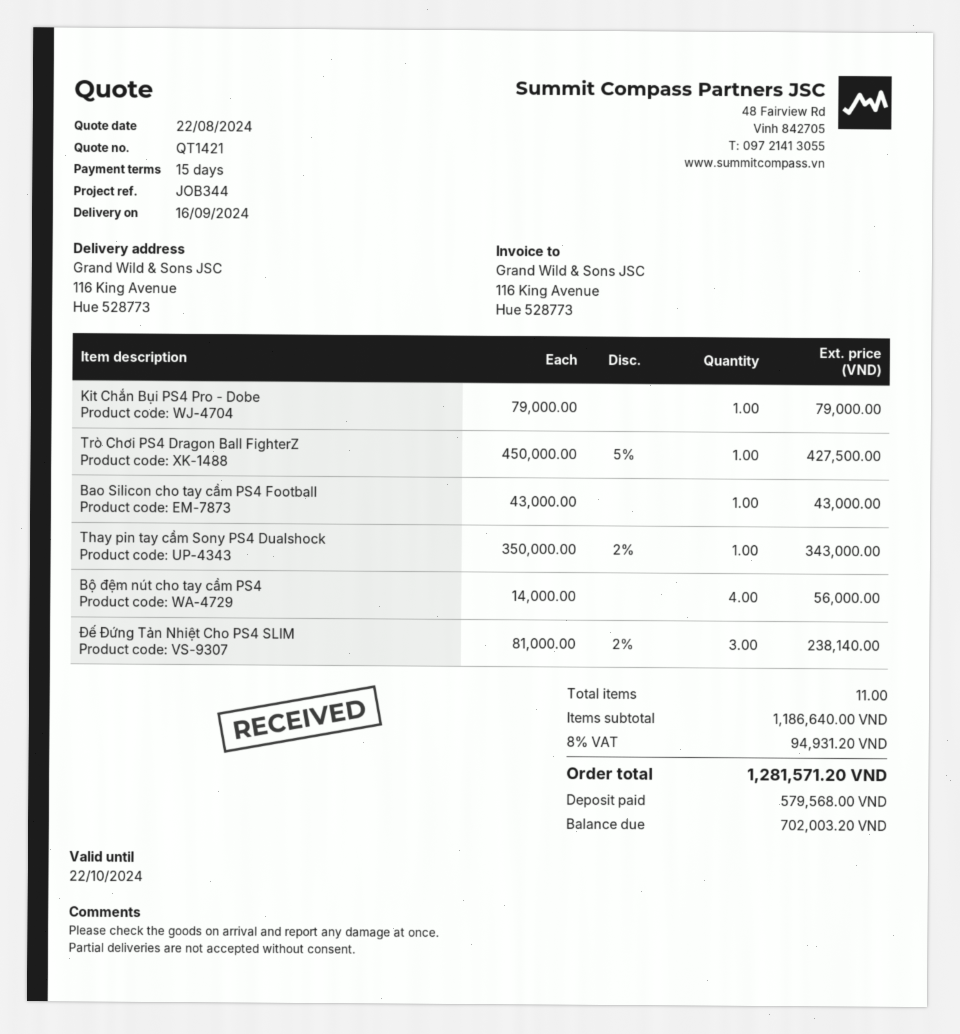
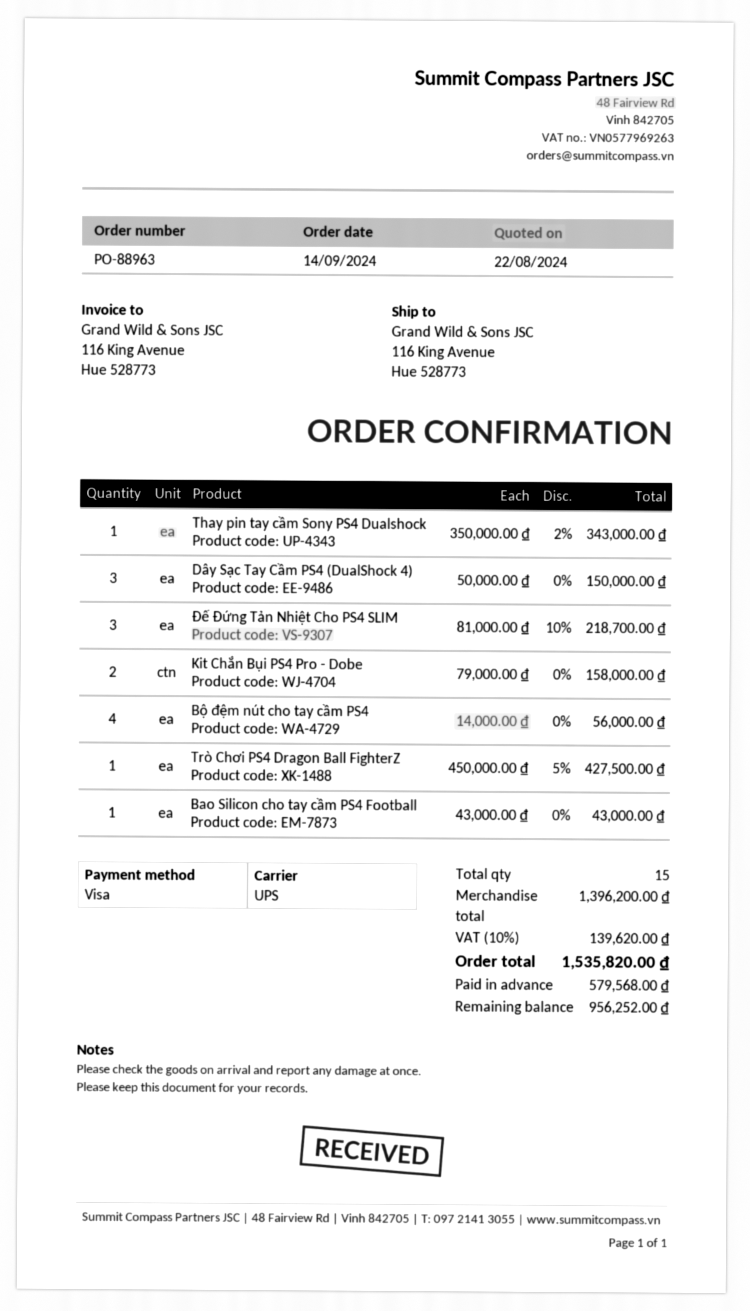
Kit Chắn Bụi PS4 Pro - Dobe: 1 x 79000.00 = 79000.00 -> 2 x 79000.00 = 158000.00
Đế Đứng Tản Nhiệt Cho PS4 SLIM: 3 x 81000.00 - 2% = 238140.00 -> 3 x 81000.00 - 10% = 218700.00
Dây Sạc Tay Cầm PS4 (DualShock 4): none -> 3 x 50000.00 = 150000.00
total quantity: 11 -> 15
subtotal: 1186640.00 -> 1396200.00
tax: 8% = 94931.20 -> 10% = 139620.00
total: 1281571.20 -> 1535820.00
balance: 702003.20 -> 956252.00

